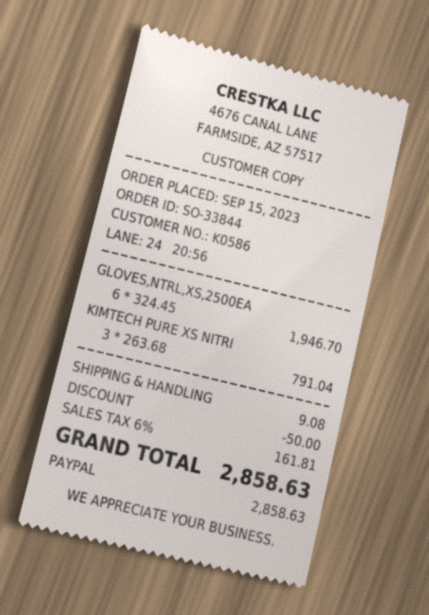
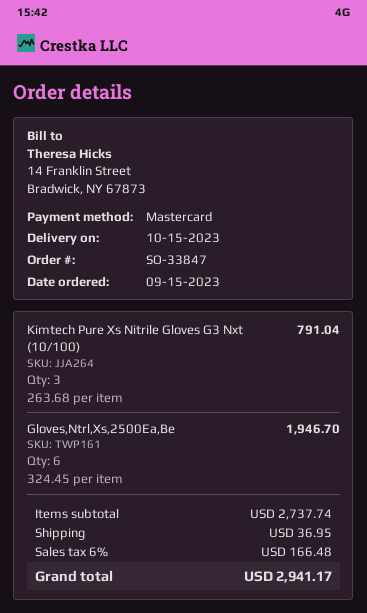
order number: SO-33844 -> SO-33847
payment method: PayPal -> Mastercard
discount: 50.00 -> none
shipping: 9.08 -> 36.95
tax: 6% = 161.81 -> 6% = 166.48
total: 2858.63 -> 2941.17

